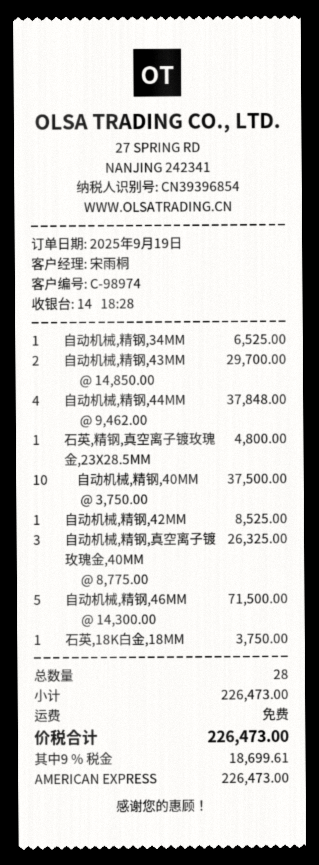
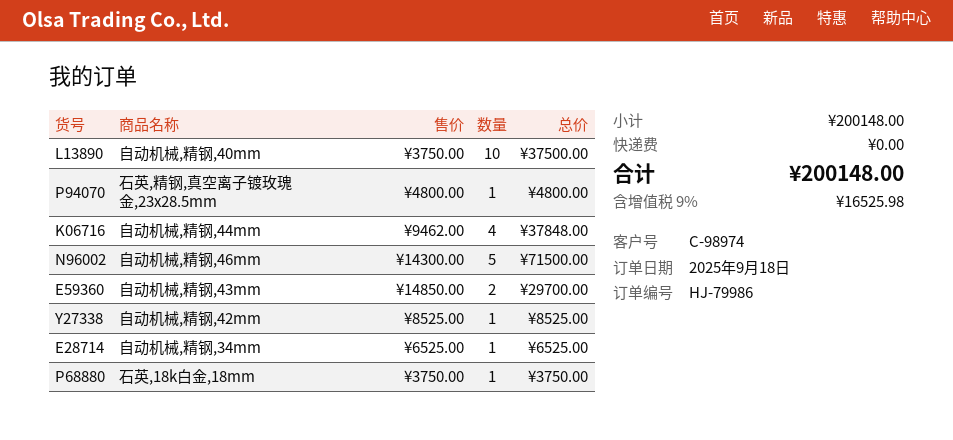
order date: 2025-09-19 -> 2025-09-18
自动机械,精钢,真空离子镀玫瑰金,40MM: 3 x 8775.00 = 26325.00 -> none
subtotal: 226473.00 -> 200148.00
tax: 9% = 18699.61 -> 9% = 16525.98
total: 226473.00 -> 200148.00

